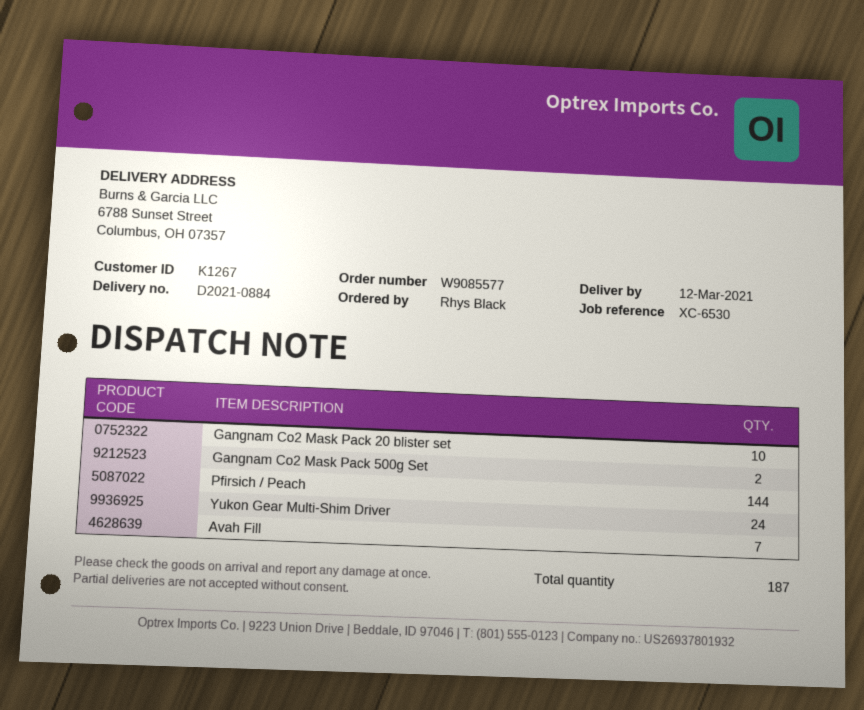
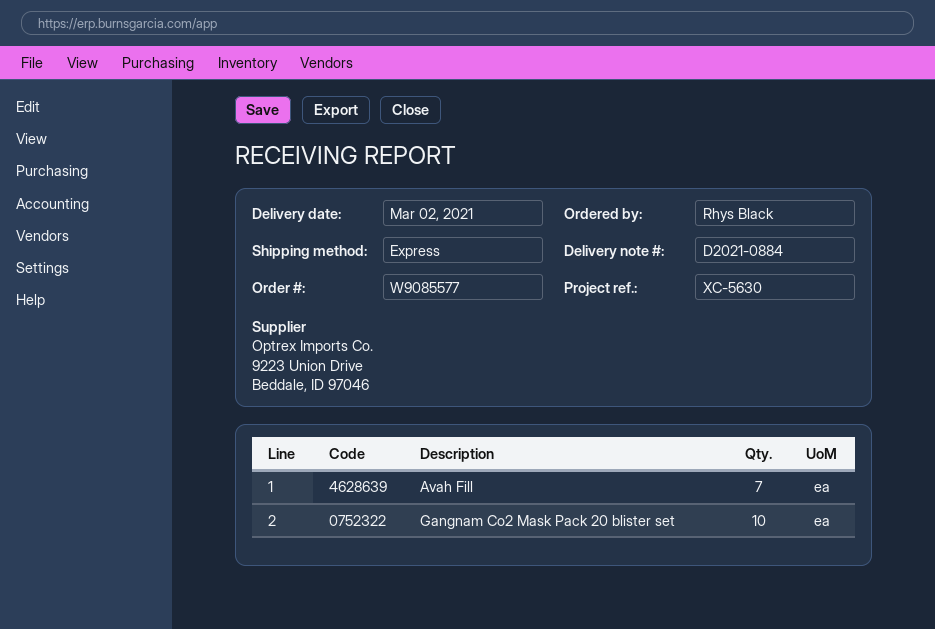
delivery date: 2021-03-12 -> 2021-03-02
reference: XC-6530 -> XC-5630
Gangnam Co2 Mask Pack 500g Set: 2 -> none
Pfirsich / Peach: 144 -> none
Yukon Gear Multi-Shim Driver: 24 -> none

